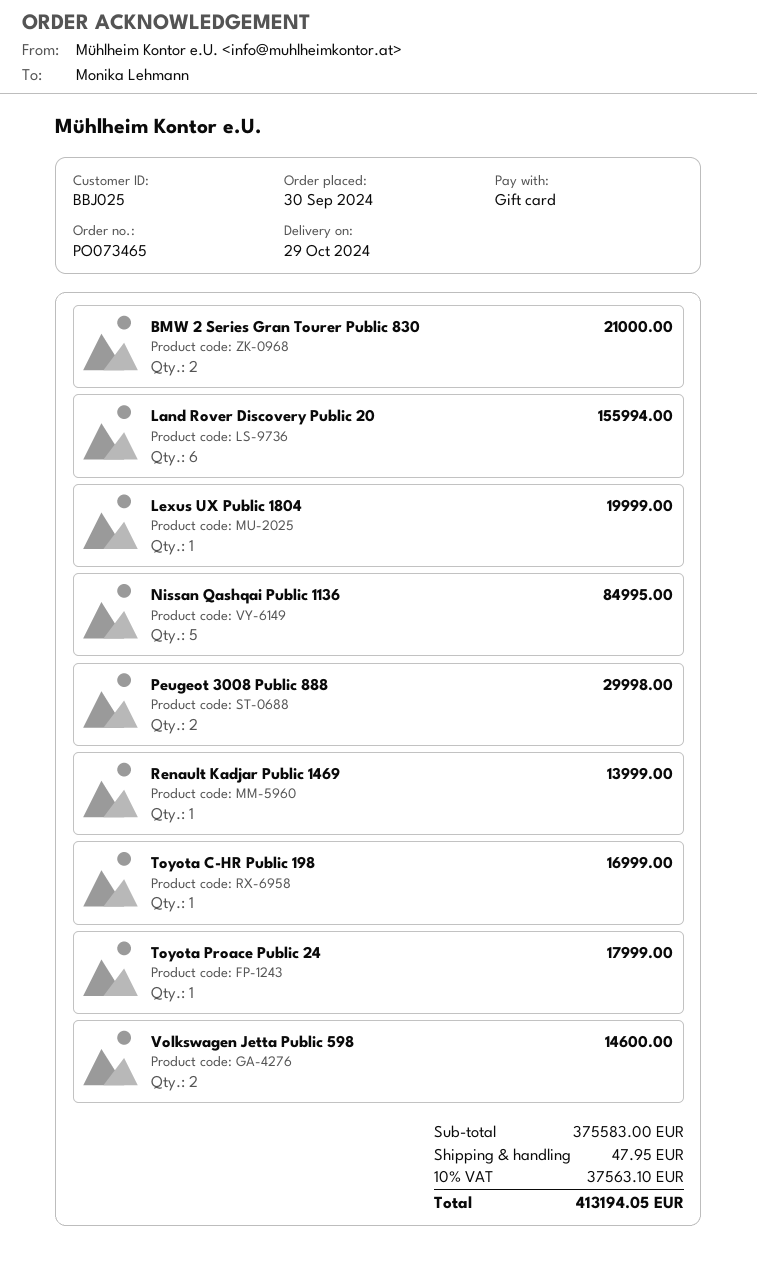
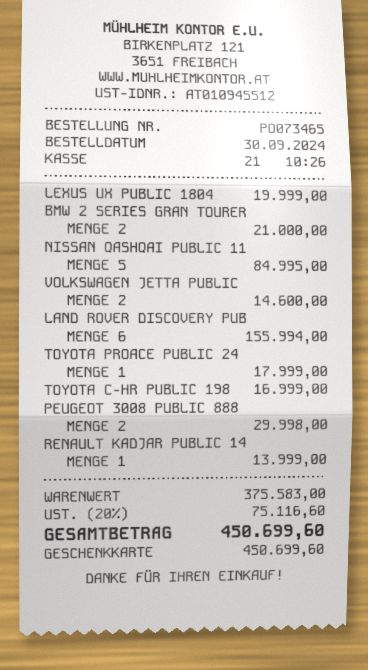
shipping: 47.95 -> none
tax: 10% = 37563.10 -> 20% = 75116.60
total: 413194.05 -> 450699.60

